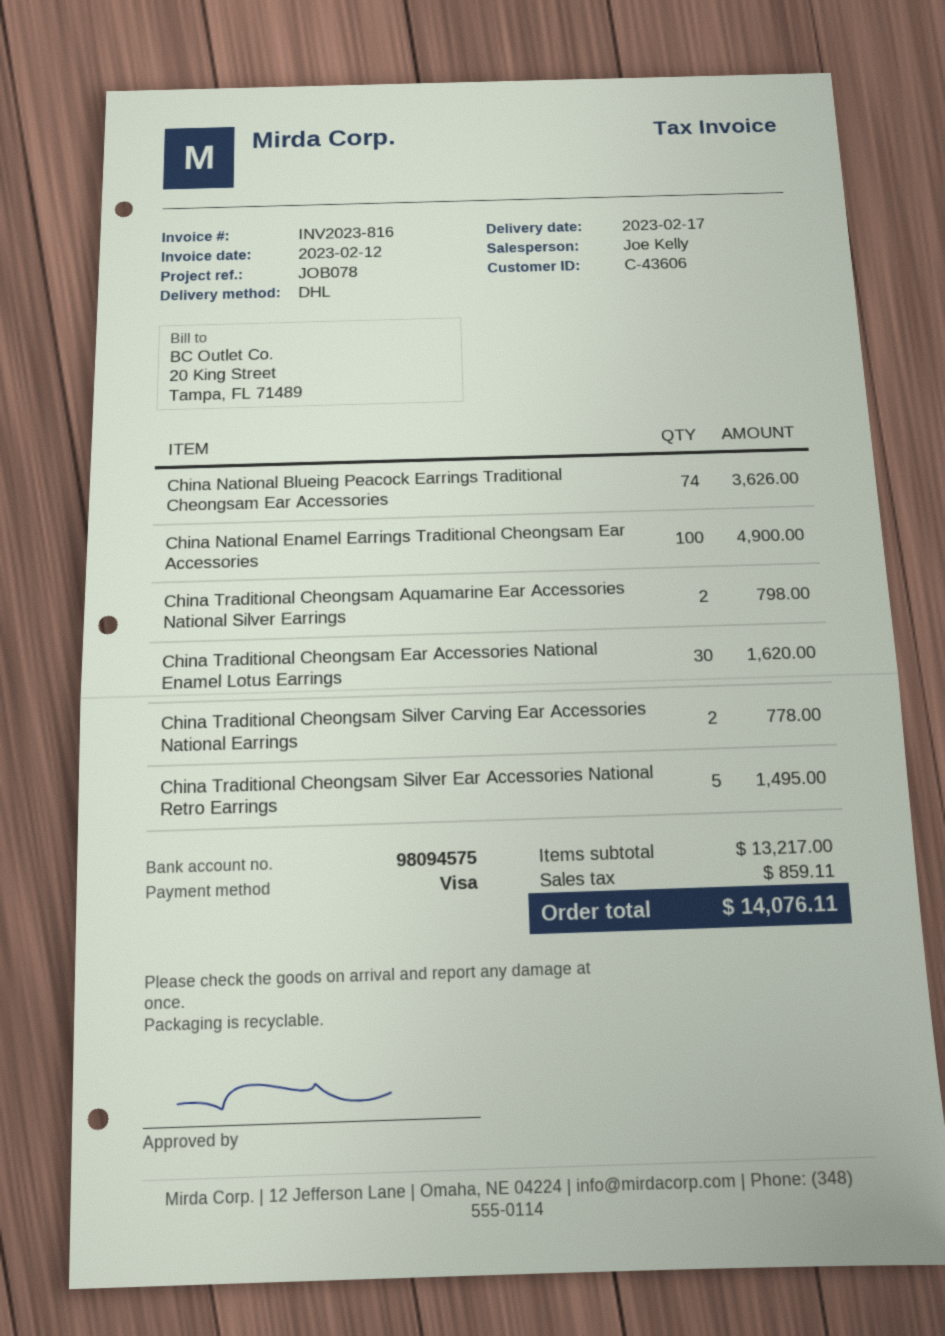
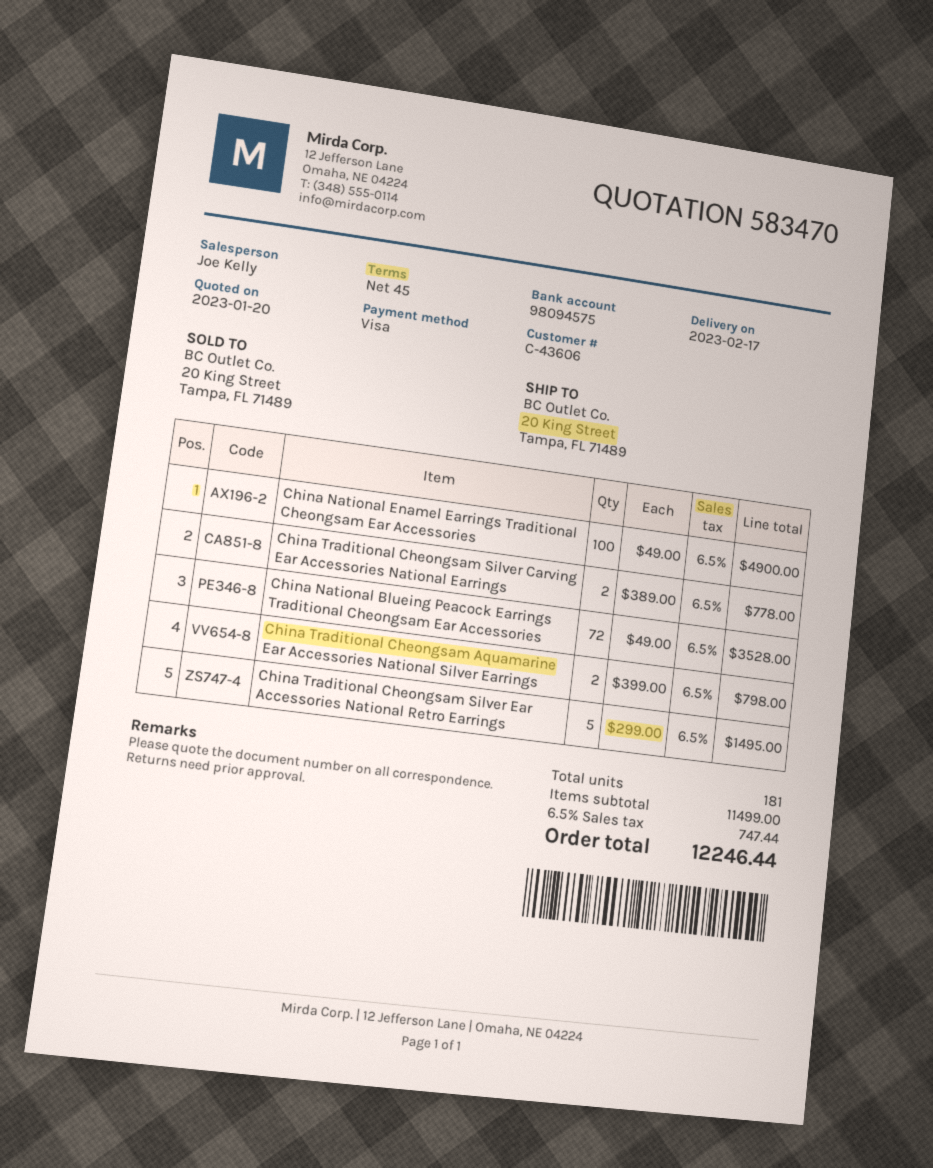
China National Blueing Peacock Earrings Traditional Cheongsam Ear Accessories: 74 for 3626.00 -> 72 for 3528.00
China Traditional Cheongsam Ear Accessories National Enamel Lotus Earrings: 30 for 1620.00 -> none
subtotal: 13217.00 -> 11499.00
tax: 859.11 -> 747.44
total: 14076.11 -> 12246.44

